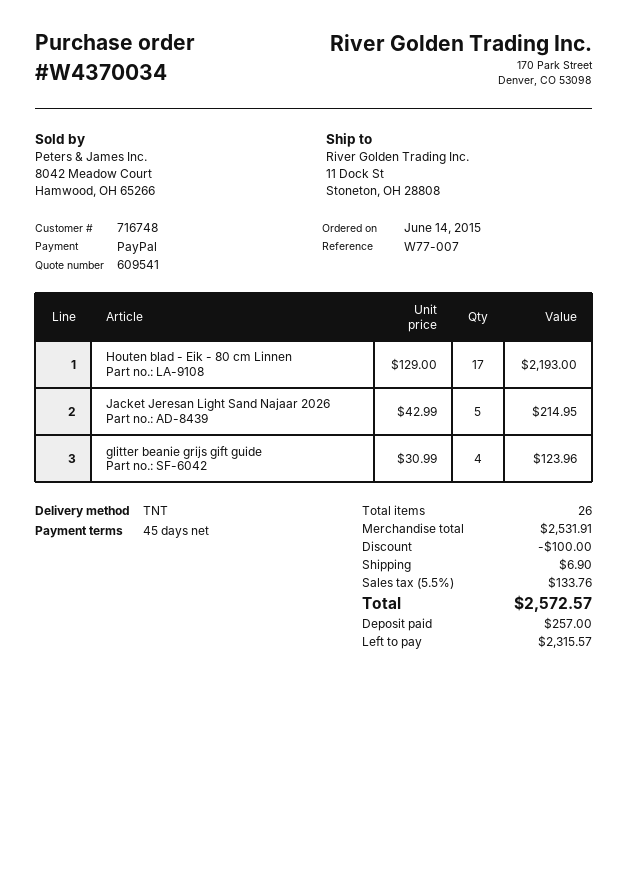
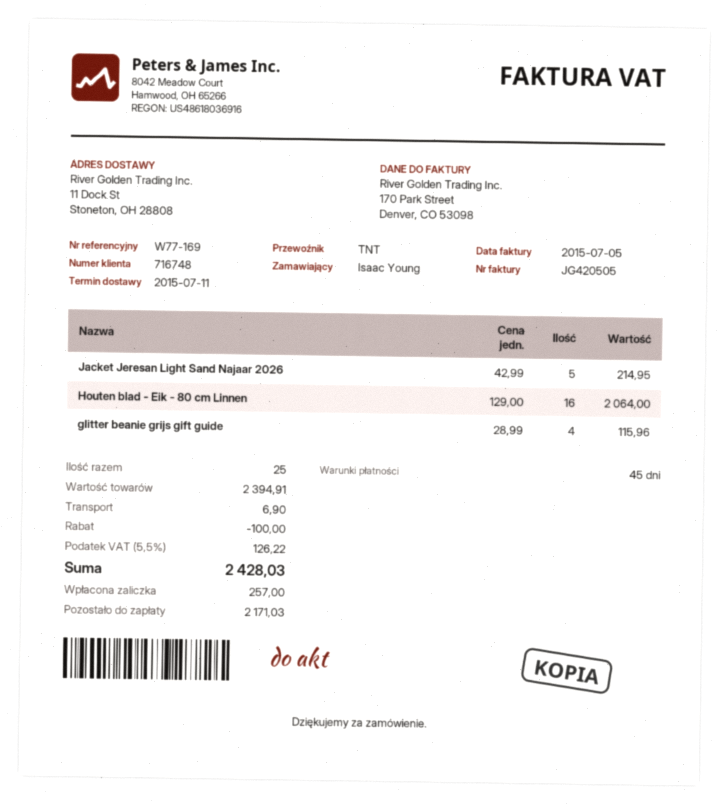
reference: W77-007 -> W77-169
Houten blad - Eik - 80 cm Linnen: 17 x 129.00 = 2193.00 -> 16 x 129.00 = 2064.00
glitter beanie grijs gift guide: 4 x 30.99 = 123.96 -> 4 x 28.99 = 115.96
total quantity: 26 -> 25
subtotal: 2531.91 -> 2394.91
tax: 5.5% = 133.76 -> 5.5% = 126.22
total: 2572.57 -> 2428.03
balance: 2315.57 -> 2171.03

